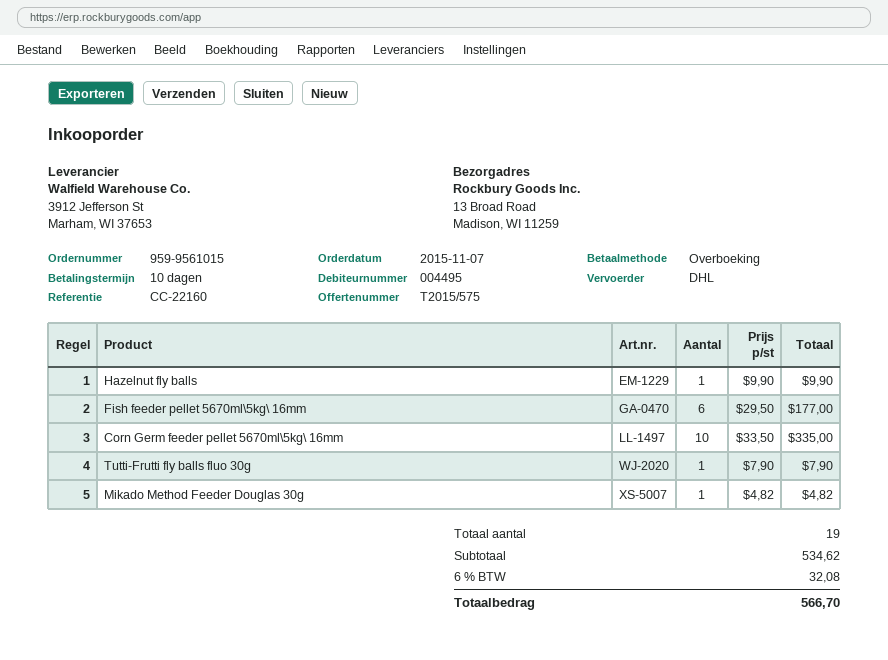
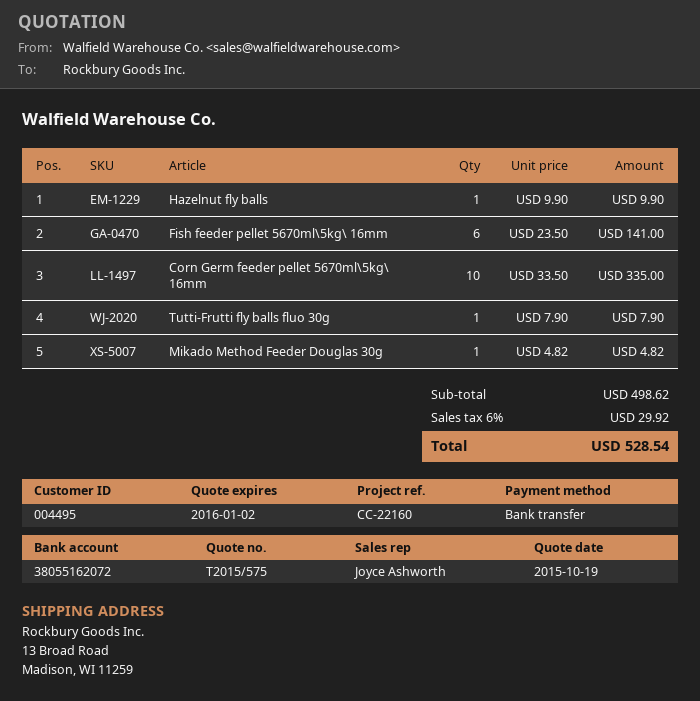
Fish feeder pellet 5670ml\5kg\ 16mm: 6 x 29.50 = 177.00 -> 6 x 23.50 = 141.00
subtotal: 534.62 -> 498.62
tax: 6% = 32.08 -> 6% = 29.92
total: 566.70 -> 528.54

